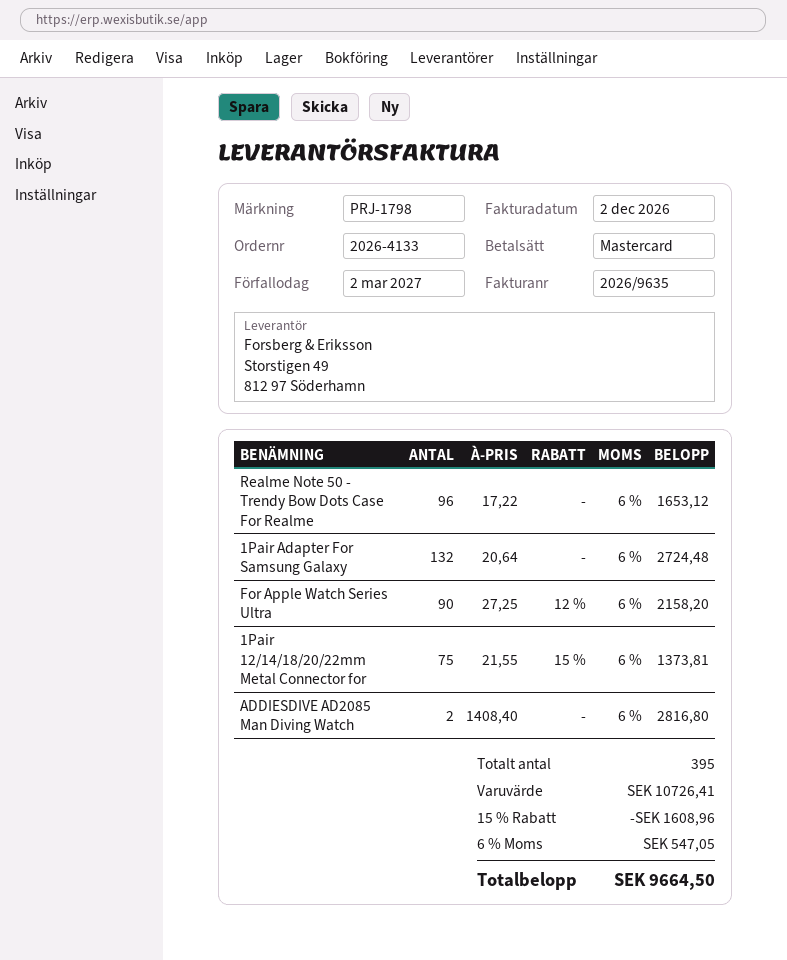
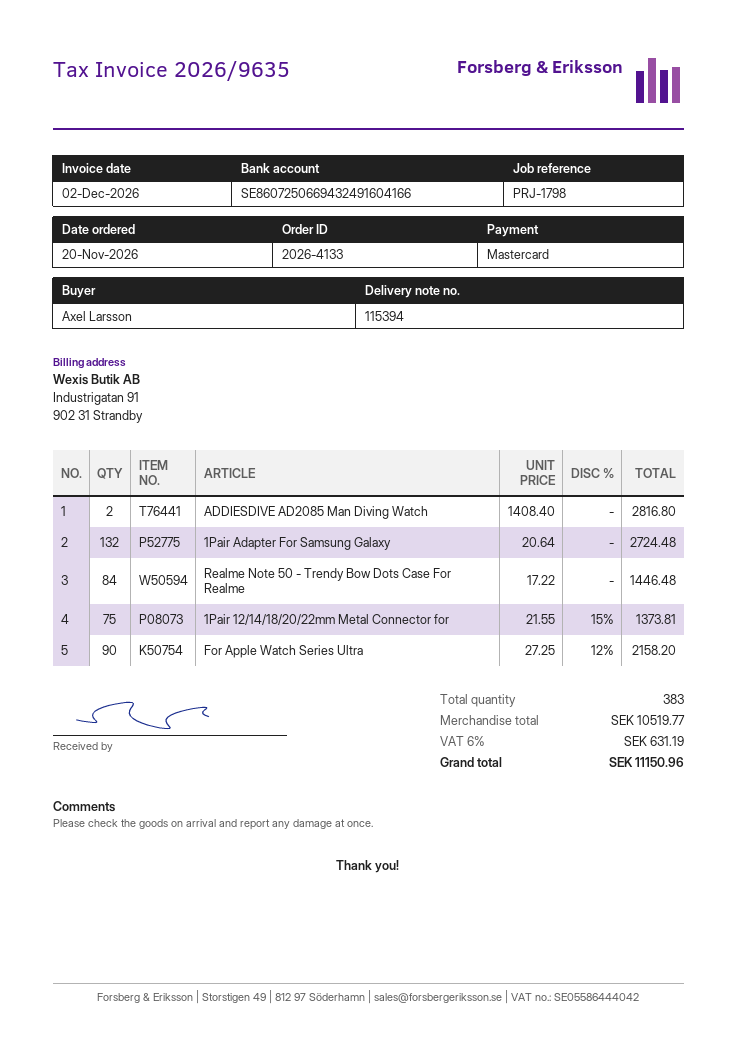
Realme Note 50 - Trendy Bow Dots Case For Realme: 96 x 17.22 = 1653.12 -> 84 x 17.22 = 1446.48
total quantity: 395 -> 383
subtotal: 10726.41 -> 10519.77
discount: 15% = 1608.96 -> none
tax: 6% = 547.05 -> 6% = 631.19
total: 9664.50 -> 11150.96

